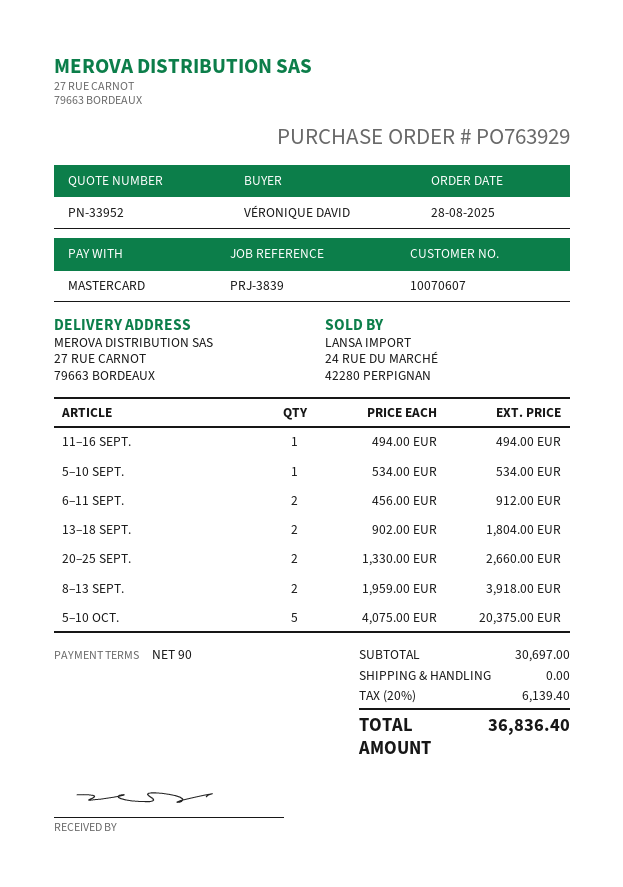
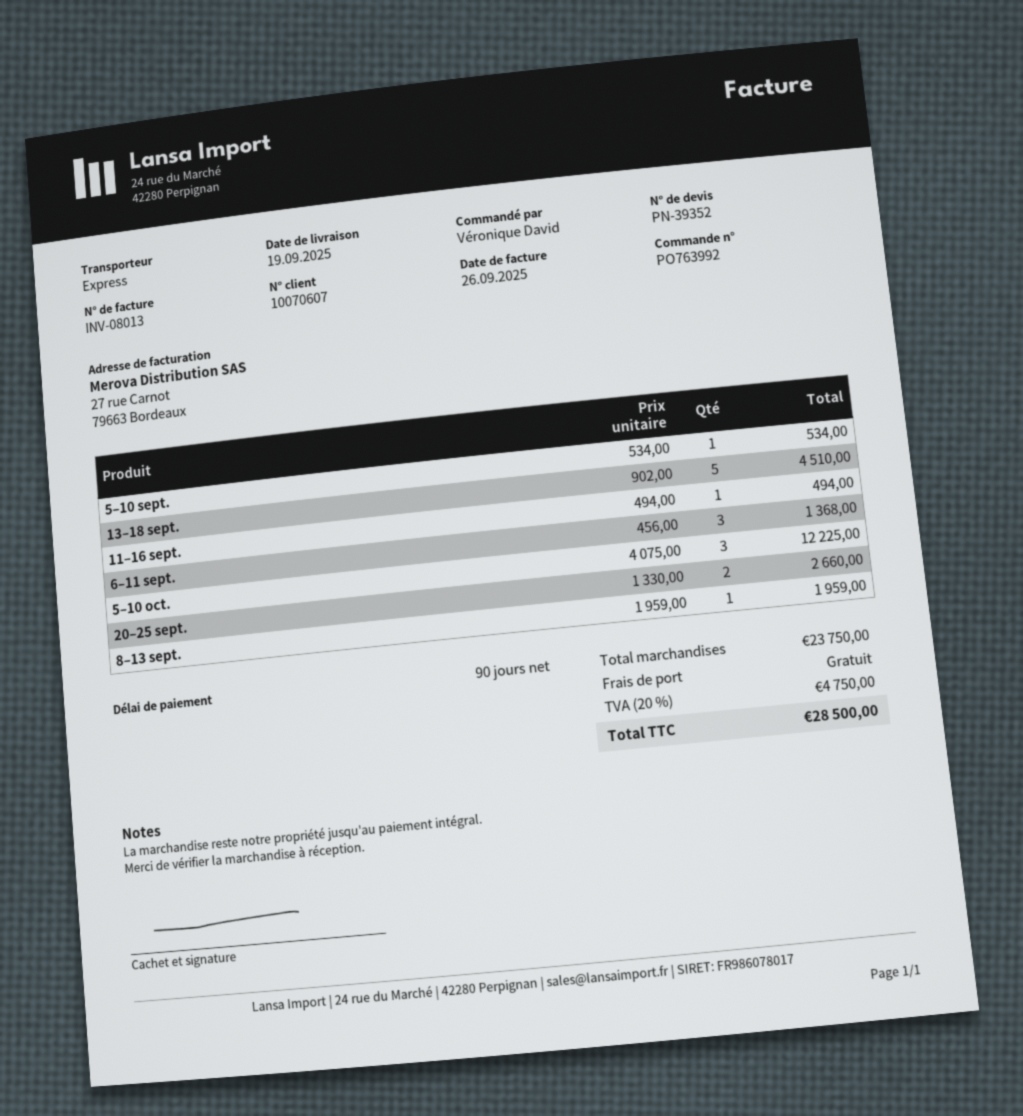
quote number: PN-33952 -> PN-39352
order number: PO763929 -> PO763992
6–11 SEPT.: 2 x 456.00 = 912.00 -> 3 x 456.00 = 1368.00
13–18 SEPT.: 2 x 902.00 = 1804.00 -> 5 x 902.00 = 4510.00
8–13 SEPT.: 2 x 1959.00 = 3918.00 -> 1 x 1959.00 = 1959.00
5–10 OCT.: 5 x 4075.00 = 20375.00 -> 3 x 4075.00 = 12225.00
subtotal: 30697.00 -> 23750.00
tax: 20% = 6139.40 -> 20% = 4750.00
total: 36836.40 -> 28500.00

